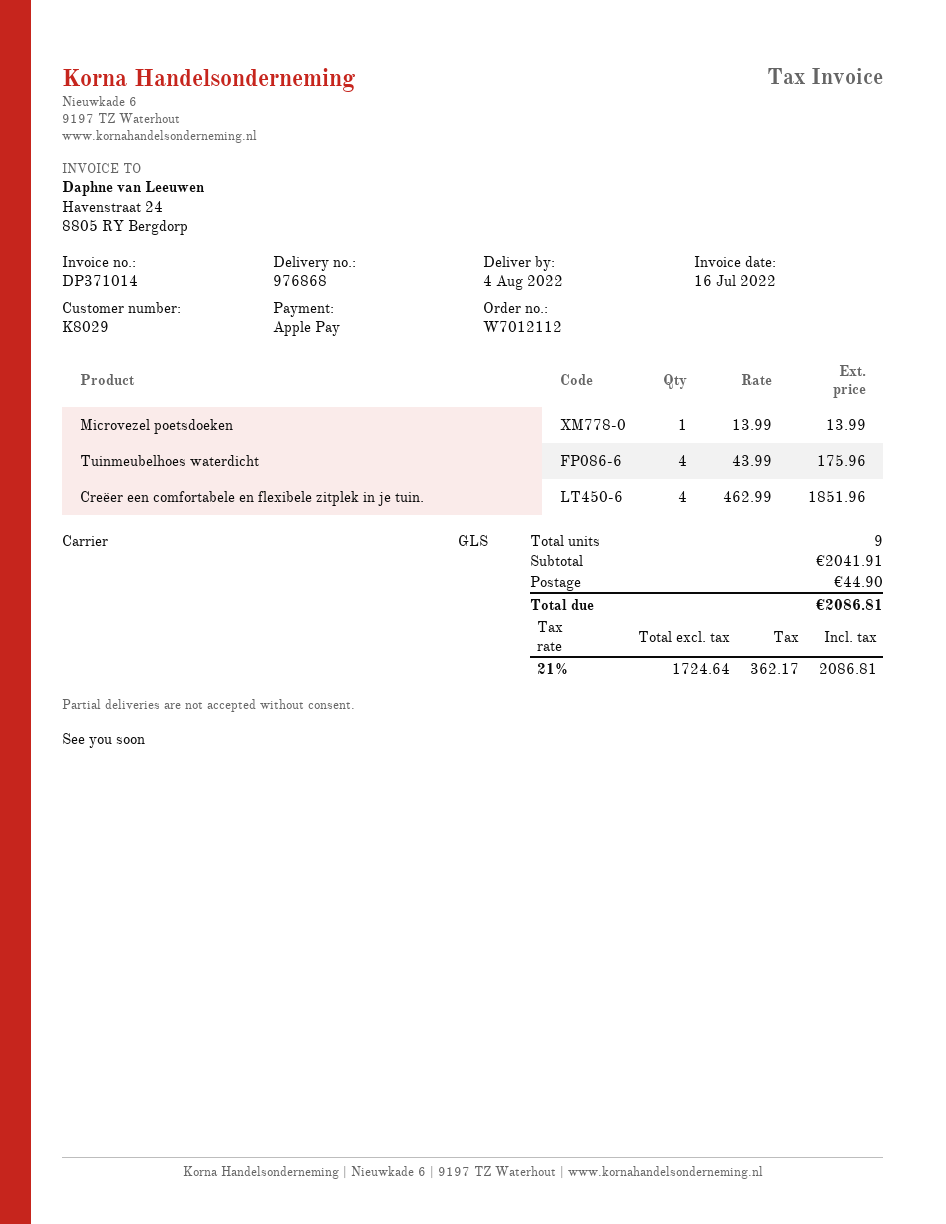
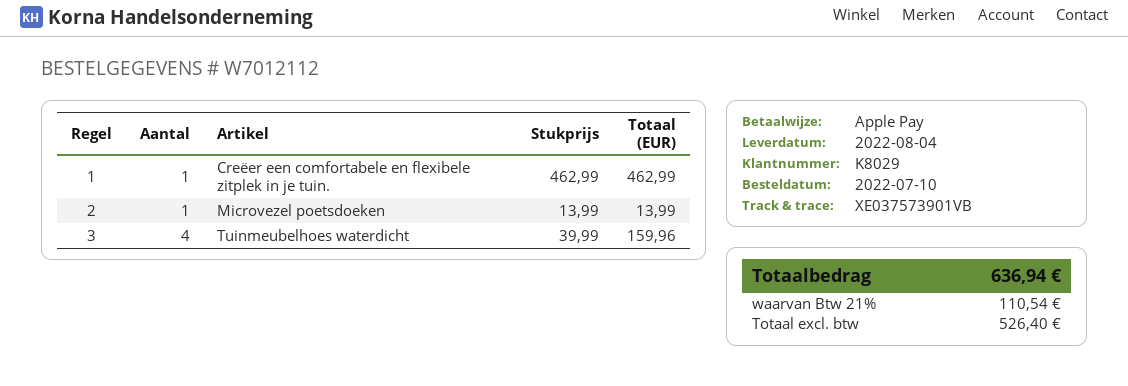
Tuinmeubelhoes waterdicht: 4 x 43.99 = 175.96 -> 4 x 39.99 = 159.96
Creëer een comfortabele en flexibele zitplek in je tuin.: 4 x 462.99 = 1851.96 -> 1 x 462.99 = 462.99
shipping: 44.90 -> none
net: 1724.64 -> 526.40
tax: 21% = 362.17 -> 21% = 110.54
total: 2086.81 -> 636.94

